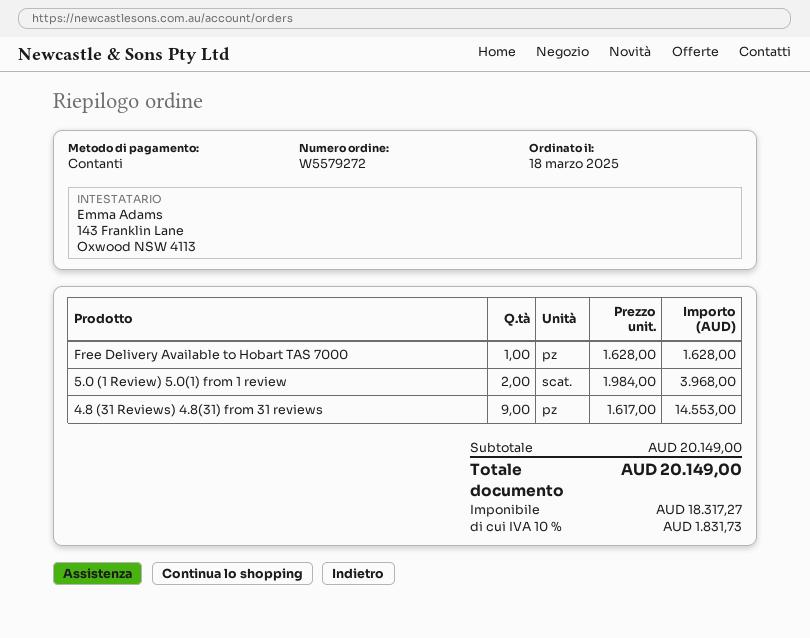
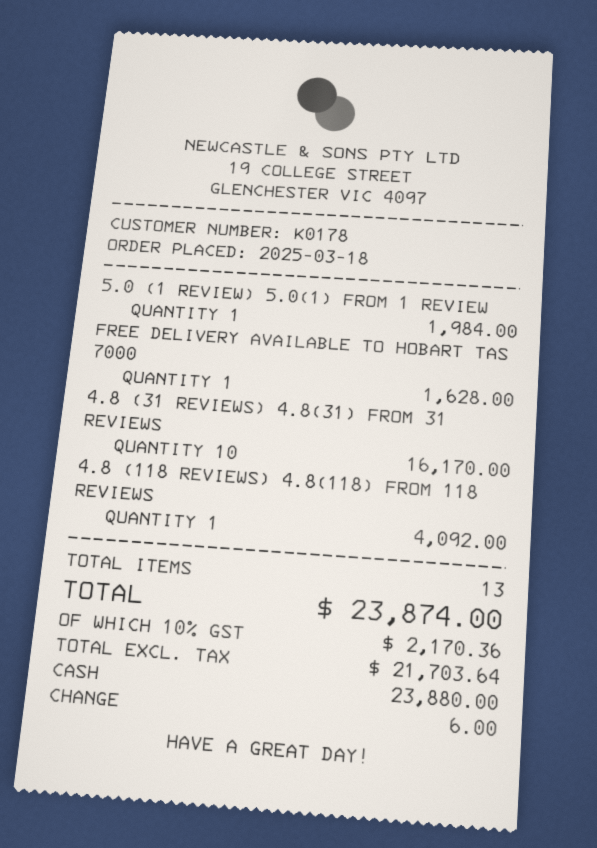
5.0 (1 Review) 5.0(1) from 1 review: 2 for 3968.00 -> 1 for 1984.00
4.8 (31 Reviews) 4.8(31) from 31 reviews: 9 for 14553.00 -> 10 for 16170.00
4.8 (118 REVIEWS) 4.8(118) FROM 118 REVIEWS: none -> 1 for 4092.00
net: 18317.27 -> 21703.64
tax: 10% = 1831.73 -> 10% = 2170.36
total: 20149.00 -> 23874.00

